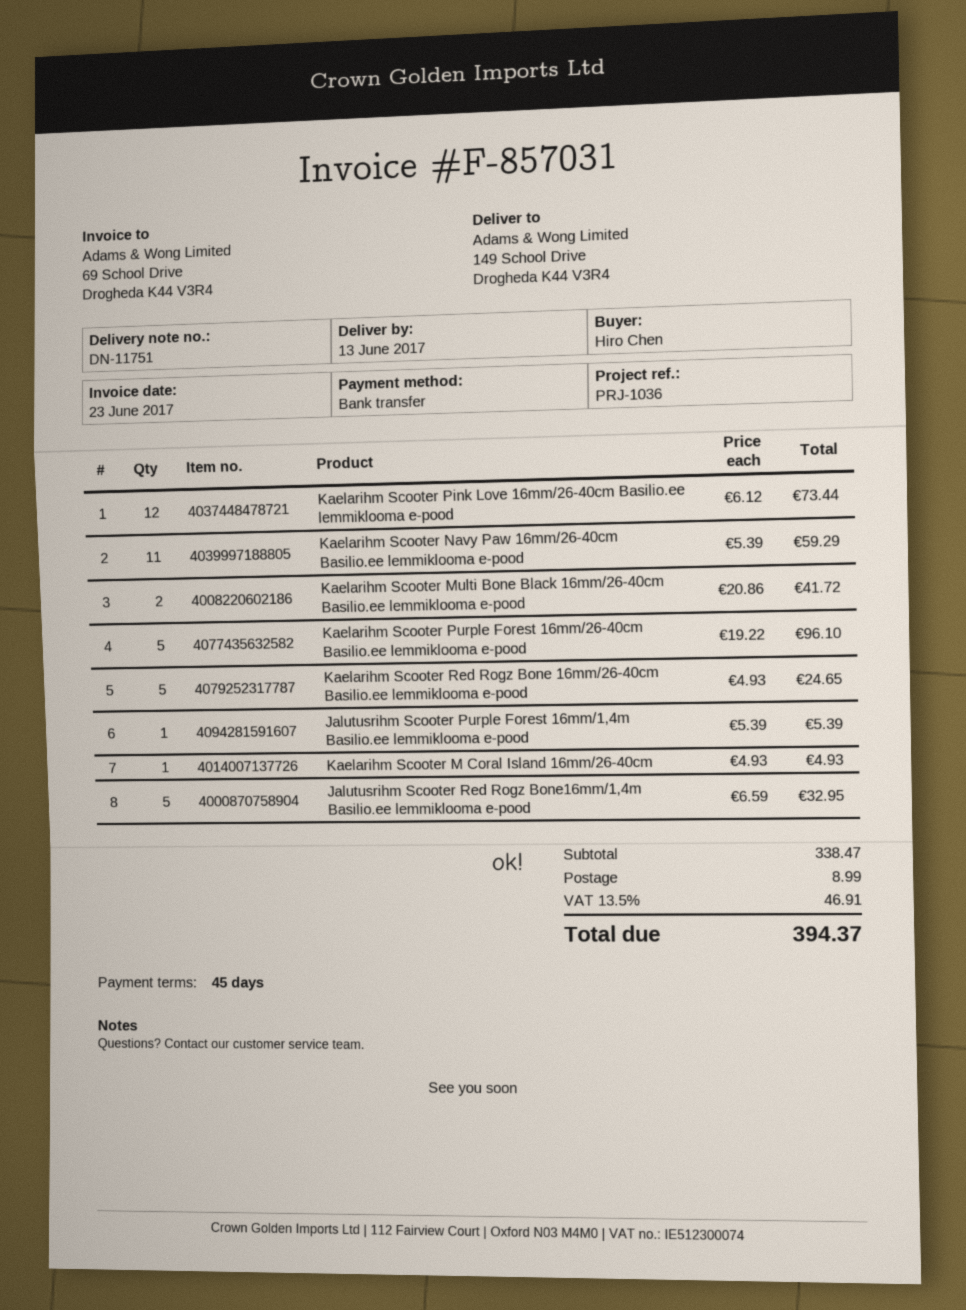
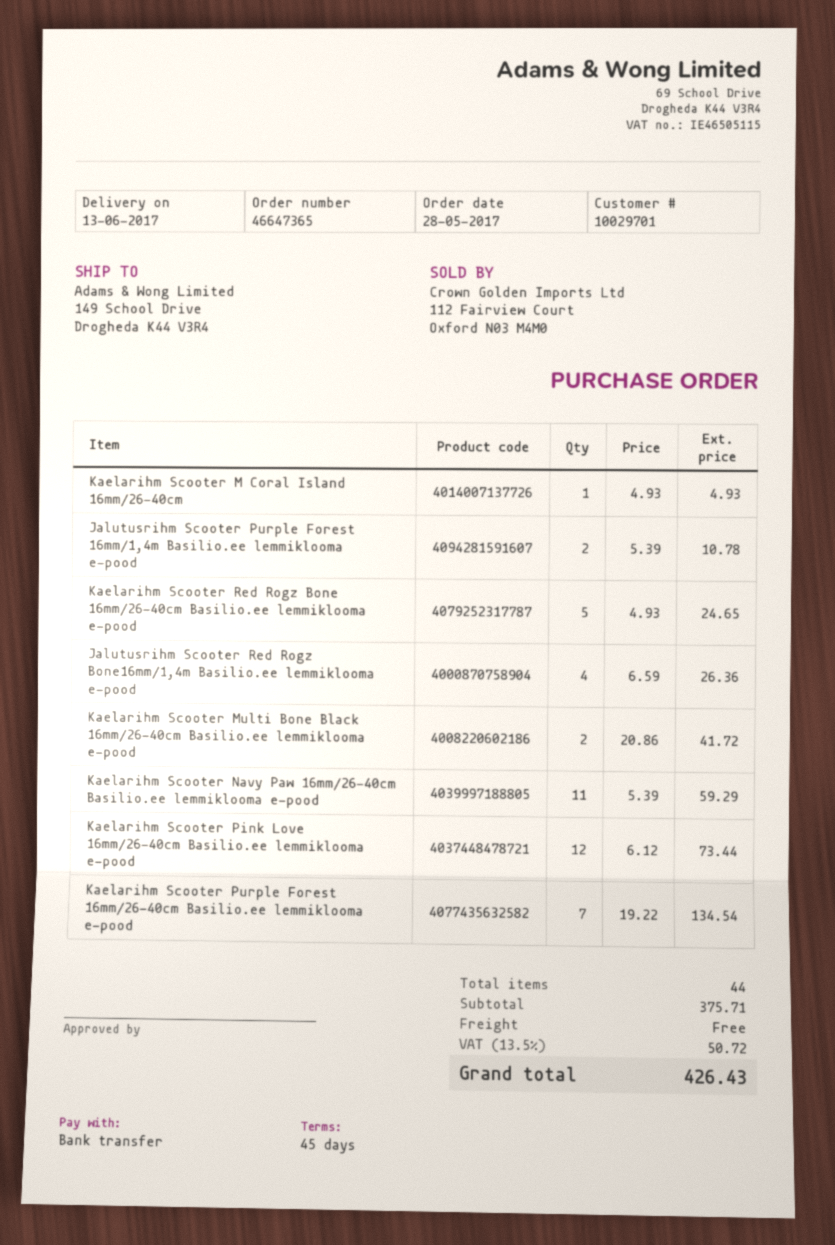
Kaelarihm Scooter Purple Forest 16mm/26-40cm Basilio.ee lemmiklooma e-pood: 5 x 19.22 = 96.10 -> 7 x 19.22 = 134.54
Jalutusrihm Scooter Purple Forest 16mm/1,4m Basilio.ee lemmiklooma e-pood: 1 x 5.39 = 5.39 -> 2 x 5.39 = 10.78
Jalutusrihm Scooter Red Rogz Bone16mm/1,4m Basilio.ee lemmiklooma e-pood: 5 x 6.59 = 32.95 -> 4 x 6.59 = 26.36
subtotal: 338.47 -> 375.71
shipping: 8.99 -> 0.00
tax: 13.5% = 46.91 -> 13.5% = 50.72
total: 394.37 -> 426.43

